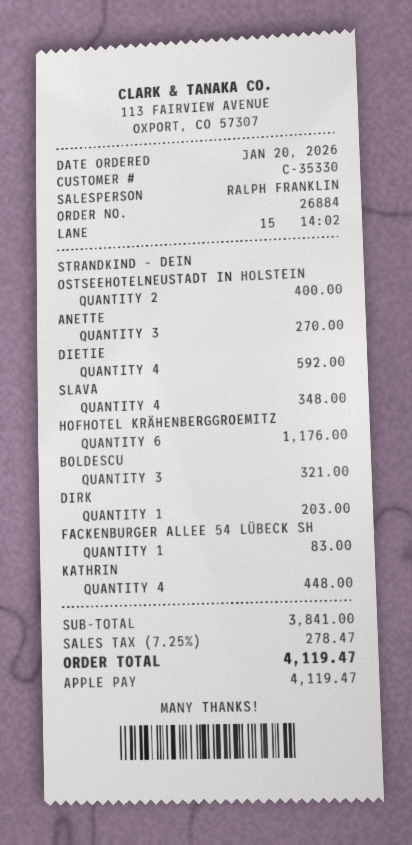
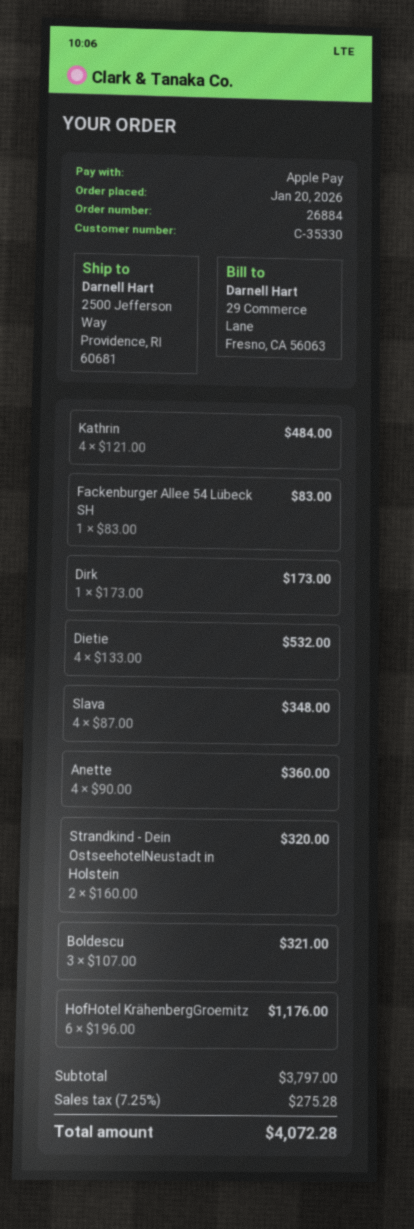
STRANDKIND - DEIN OSTSEEHOTELNEUSTADT IN HOLSTEIN: 2 for 400.00 -> 2 for 320.00
ANETTE: 3 for 270.00 -> 4 for 360.00
DIETIE: 4 for 592.00 -> 4 for 532.00
DIRK: 1 for 203.00 -> 1 for 173.00
KATHRIN: 4 for 448.00 -> 4 for 484.00
subtotal: 3841.00 -> 3797.00
tax: 7.25% = 278.47 -> 7.25% = 275.28
total: 4119.47 -> 4072.28

